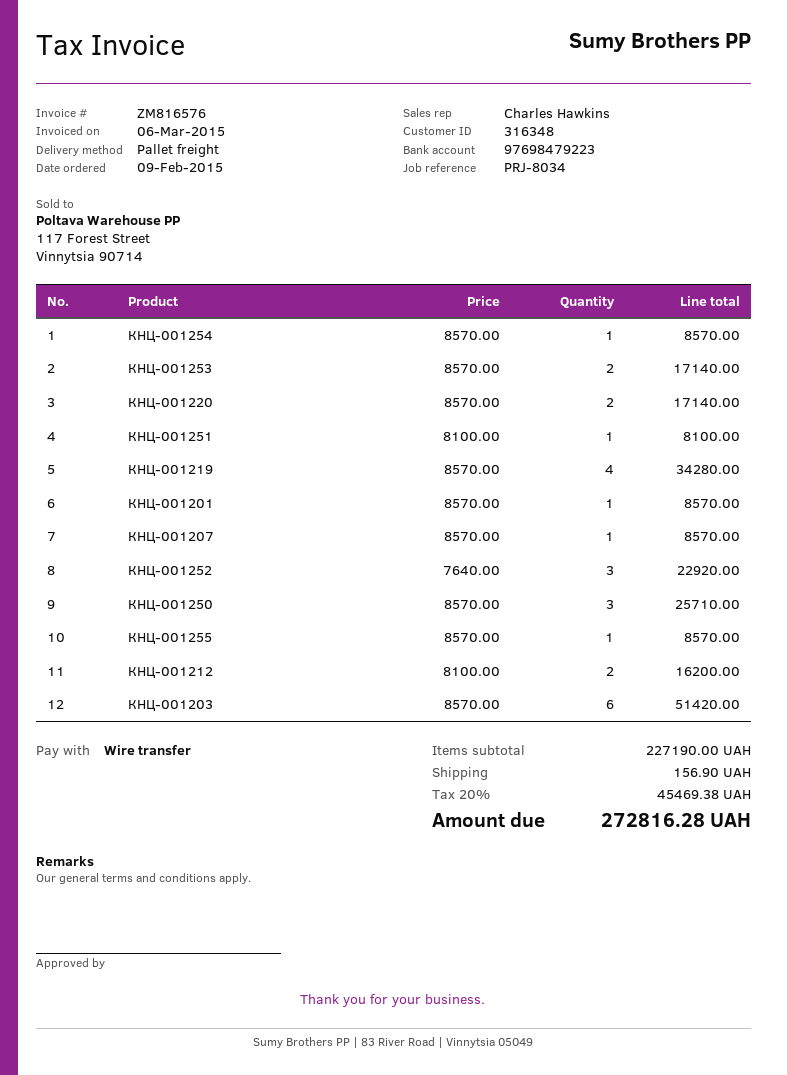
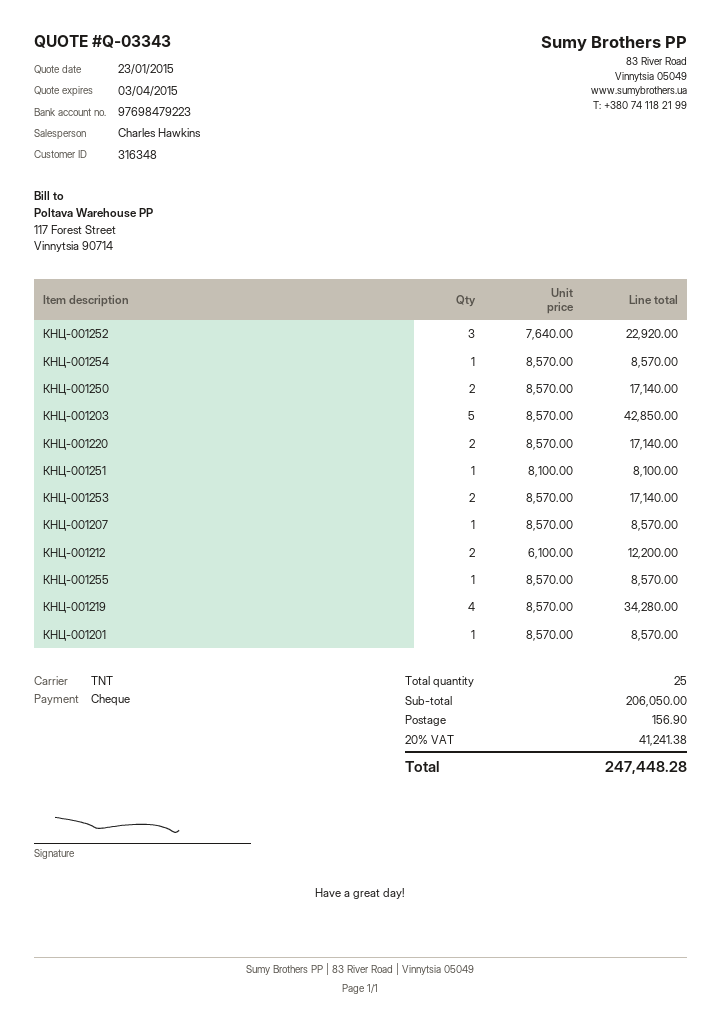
payment method: bank transfer -> cheque
shipping method: pallet freight -> TNT
КНЦ-001250: 3 x 8570.00 = 25710.00 -> 2 x 8570.00 = 17140.00
КНЦ-001212: 2 x 8100.00 = 16200.00 -> 2 x 6100.00 = 12200.00
КНЦ-001203: 6 x 8570.00 = 51420.00 -> 5 x 8570.00 = 42850.00
subtotal: 227190.00 -> 206050.00
tax: 20% = 45469.38 -> 20% = 41241.38
total: 272816.28 -> 247448.28

